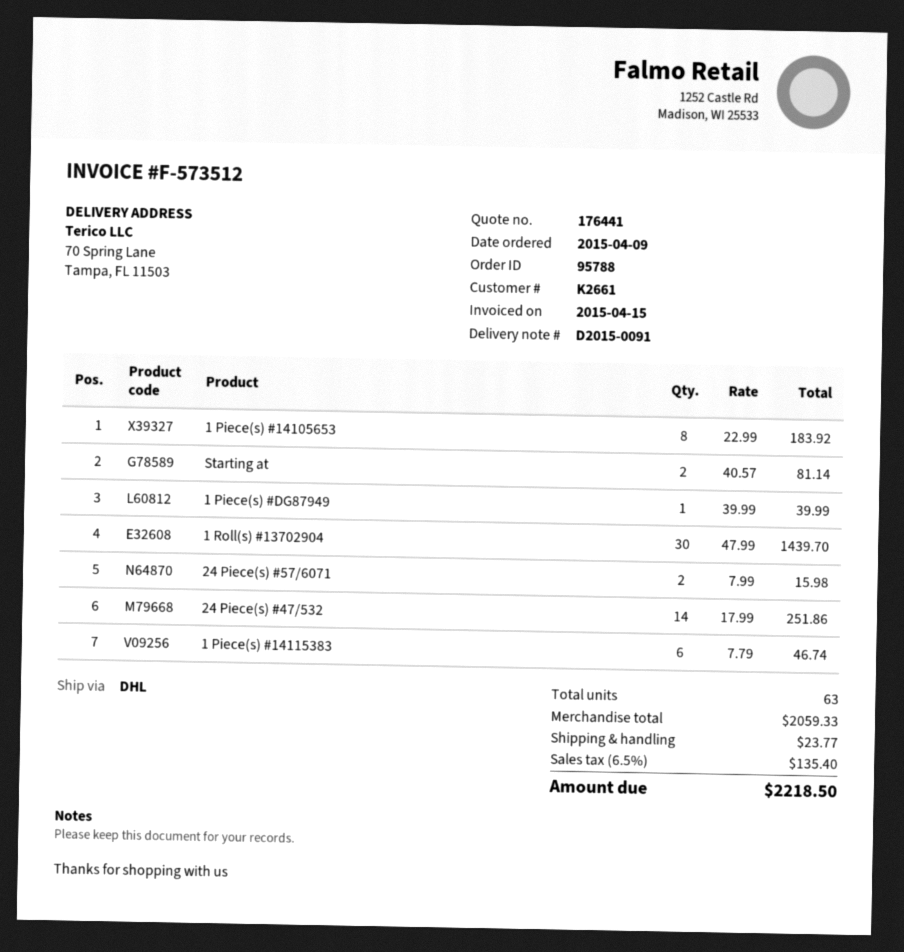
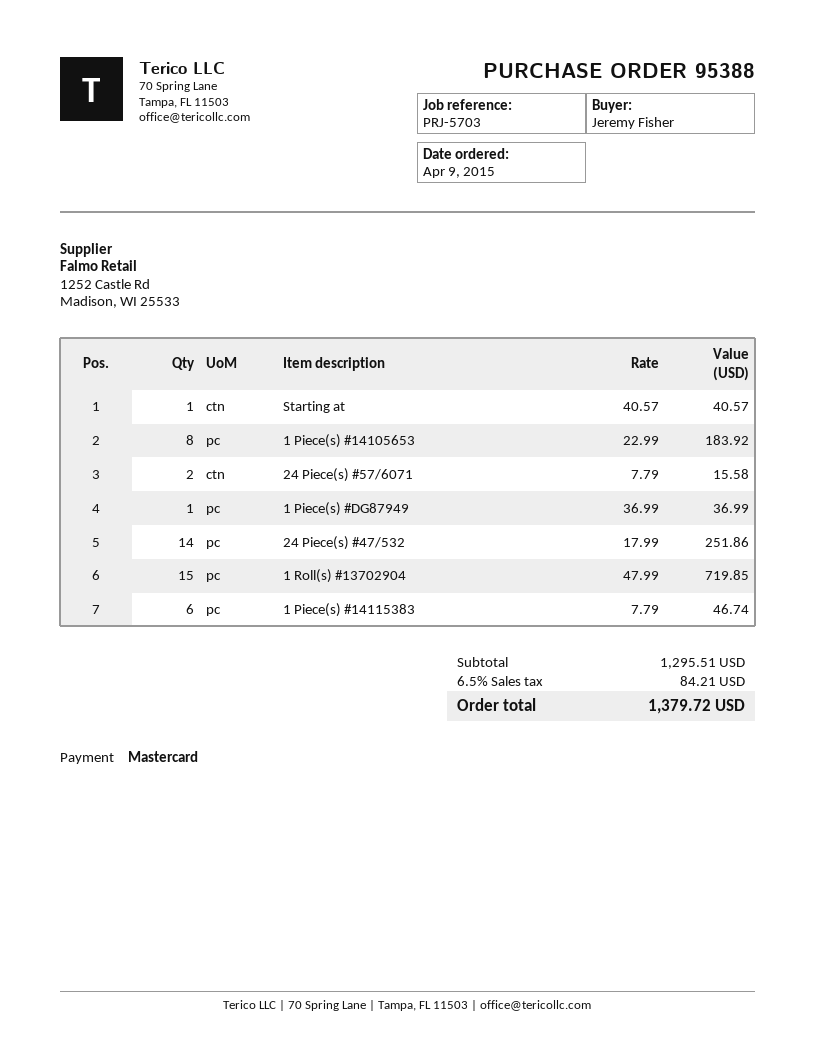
order number: 95788 -> 95388
Starting at: 2 x 40.57 = 81.14 -> 1 x 40.57 = 40.57
1 Piece(s) #DG87949: 1 x 39.99 = 39.99 -> 1 x 36.99 = 36.99
1 Roll(s) #13702904: 30 x 47.99 = 1439.70 -> 15 x 47.99 = 719.85
24 Piece(s) #57/6071: 2 x 7.99 = 15.98 -> 2 x 7.79 = 15.58
subtotal: 2059.33 -> 1295.51
shipping: 23.77 -> none
tax: 6.5% = 135.40 -> 6.5% = 84.21
total: 2218.50 -> 1379.72

